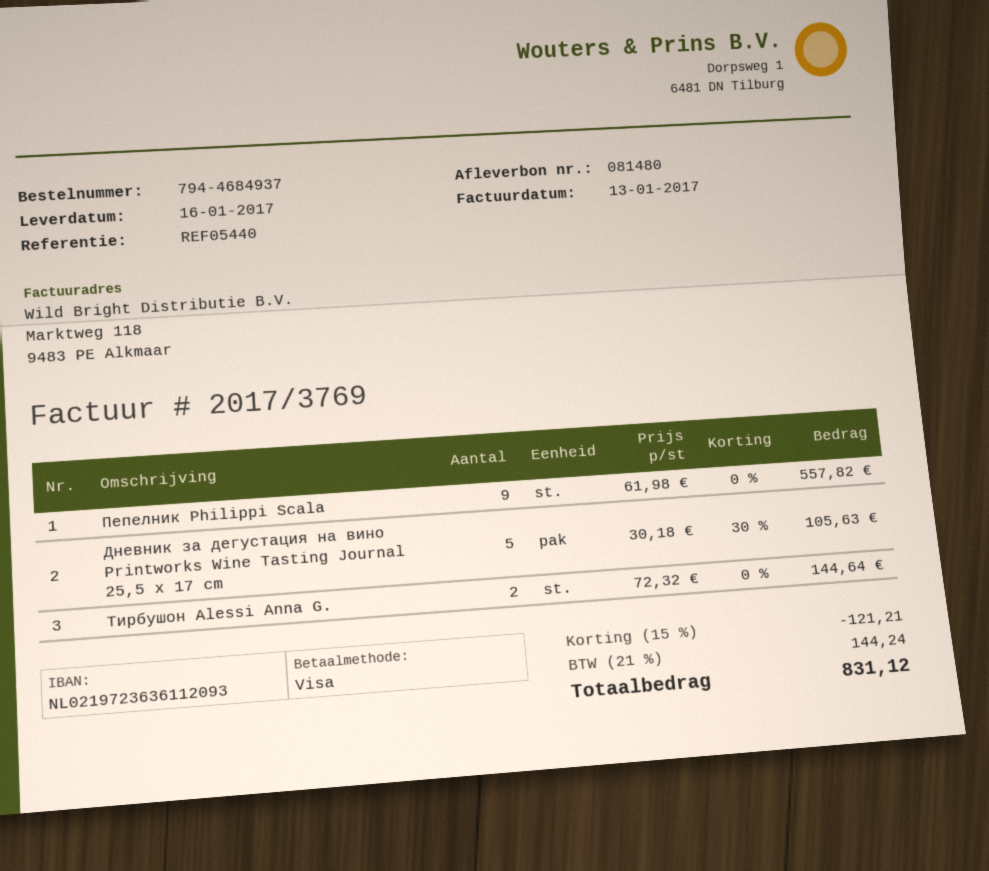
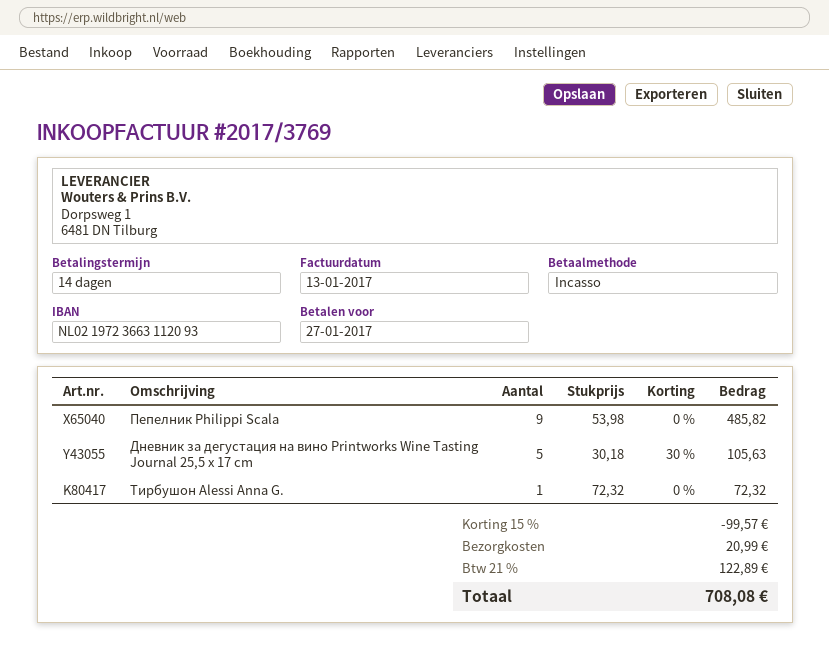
payment method: Visa -> direct debit
bank account: NL0219723636112093 -> NL0219723663112093
Пепелник Philippi Scala: 9 x 61.98 = 557.82 -> 9 x 53.98 = 485.82
Тирбушон Alessi Anna G.: 2 x 72.32 = 144.64 -> 1 x 72.32 = 72.32
discount: 15% = 121.21 -> 15% = 99.57
shipping: none -> 20.99
tax: 21% = 144.24 -> 21% = 122.89
total: 831.12 -> 708.08

